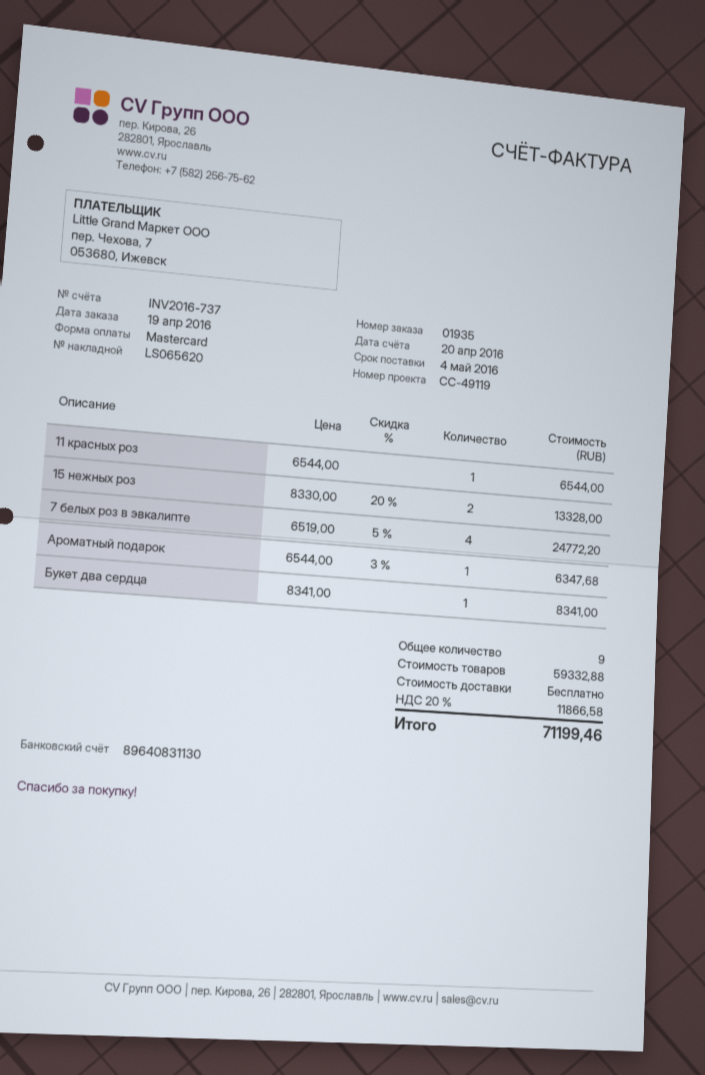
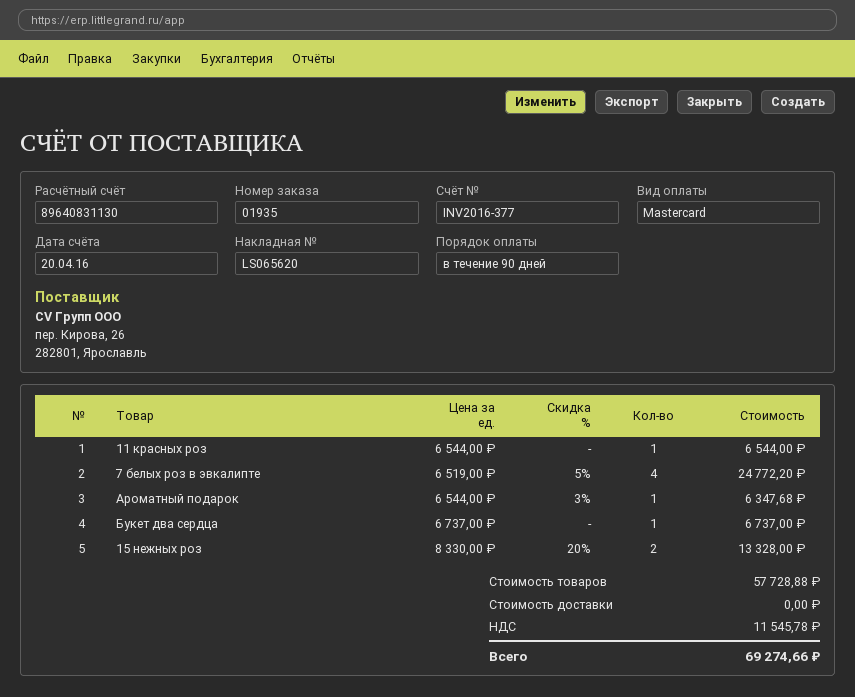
invoice number: INV2016-737 -> INV2016-377
Букет два сердца: 1 x 8341.00 = 8341.00 -> 1 x 6737.00 = 6737.00
subtotal: 59332.88 -> 57728.88
tax: 11866.58 -> 11545.78
total: 71199.46 -> 69274.66

